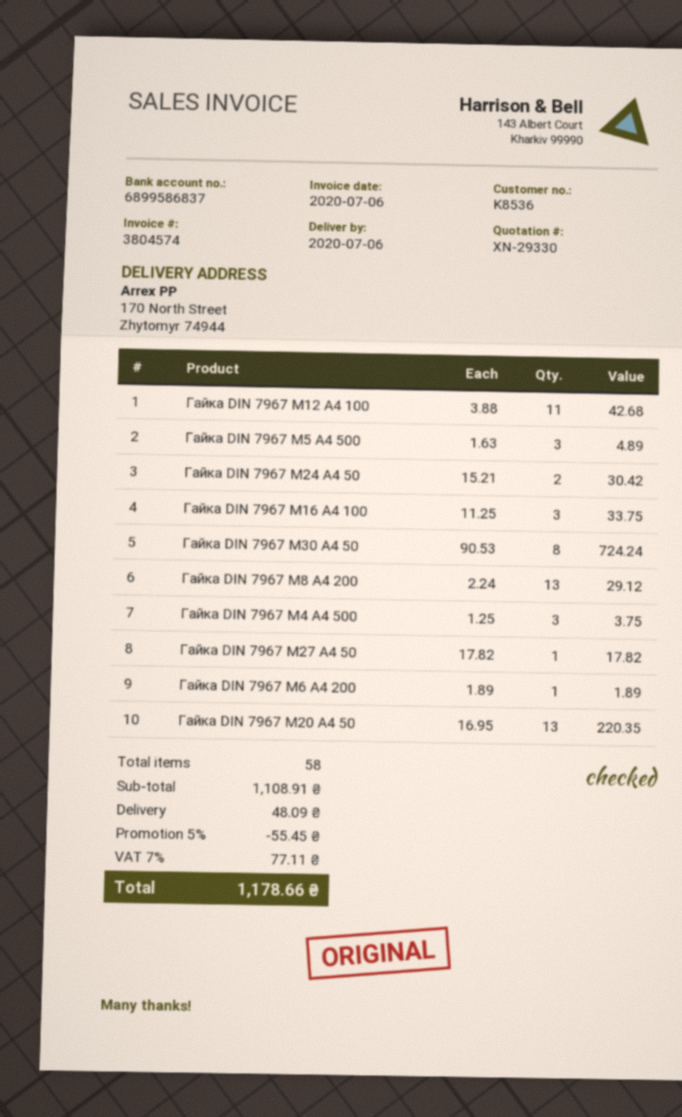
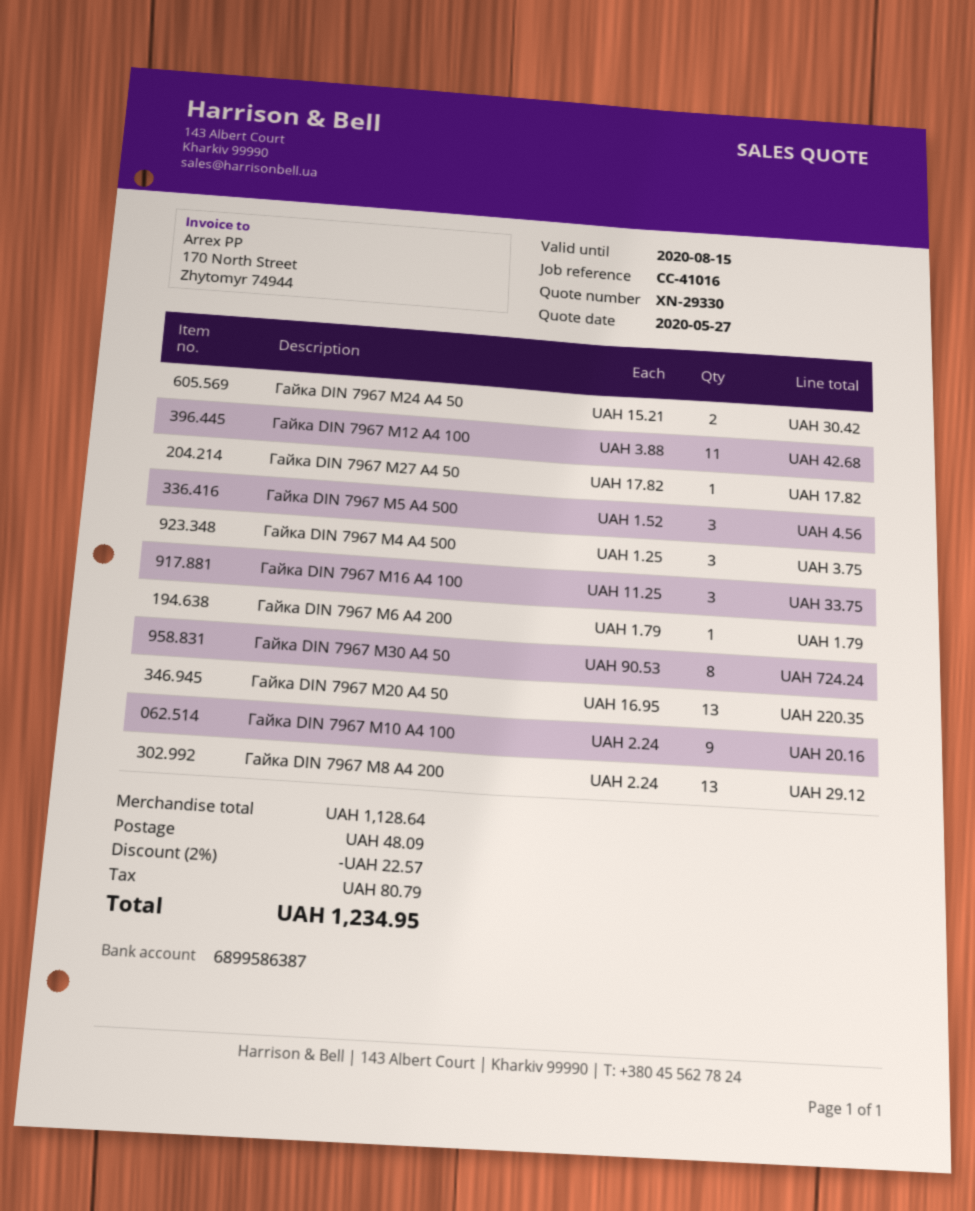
bank account: 6899586837 -> 6899586387
Гайка DIN 7967 M5 A4 500: 3 x 1.63 = 4.89 -> 3 x 1.52 = 4.56
Гайка DIN 7967 M6 A4 200: 1 x 1.89 = 1.89 -> 1 x 1.79 = 1.79
Гайка DIN 7967 M10 A4 100: none -> 9 x 2.24 = 20.16
subtotal: 1108.91 -> 1128.64
discount: 5% = 55.45 -> 2% = 22.57
tax: 77.11 -> 80.79
total: 1178.66 -> 1234.95

